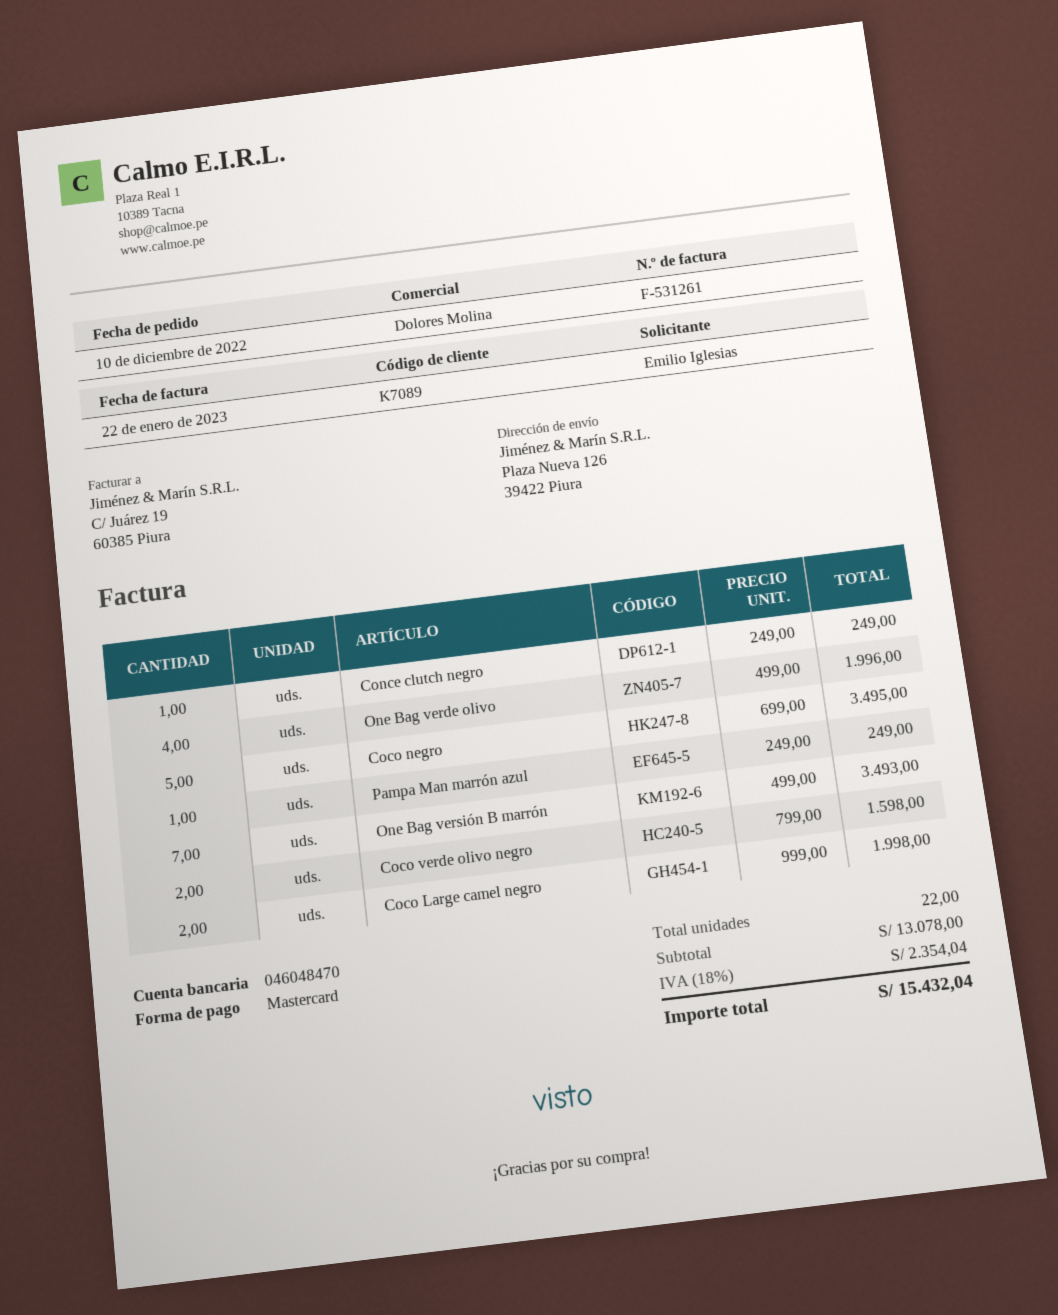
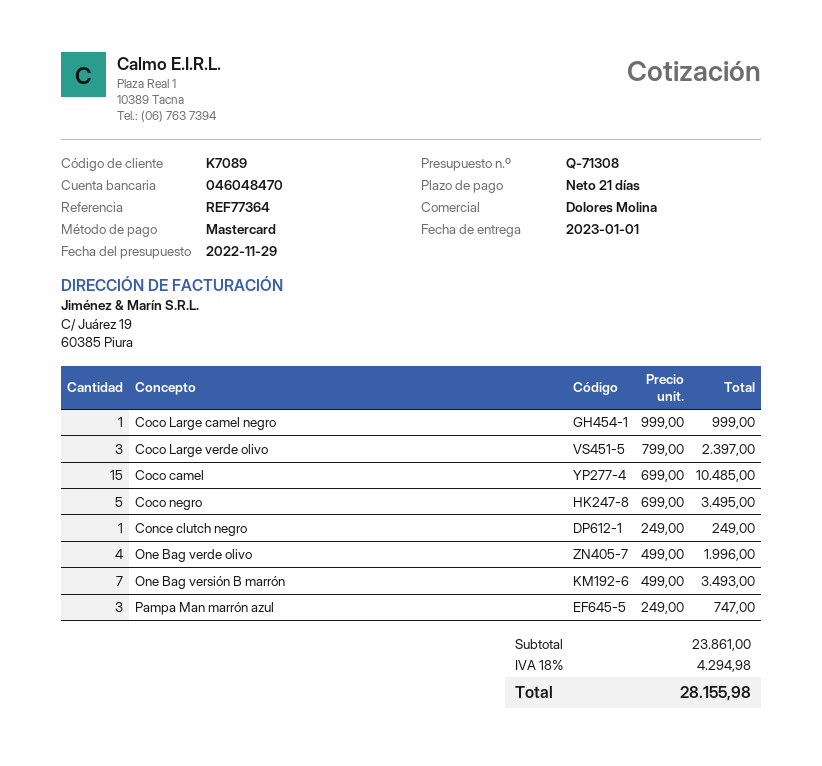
Pampa Man marrón azul: 1 x 249.00 = 249.00 -> 3 x 249.00 = 747.00
Coco verde olivo negro: 2 x 799.00 = 1598.00 -> none
Coco Large camel negro: 2 x 999.00 = 1998.00 -> 1 x 999.00 = 999.00
Coco Large verde olivo: none -> 3 x 799.00 = 2397.00
Coco camel: none -> 15 x 699.00 = 10485.00
subtotal: 13078.00 -> 23861.00
tax: 18% = 2354.04 -> 18% = 4294.98
total: 15432.04 -> 28155.98

